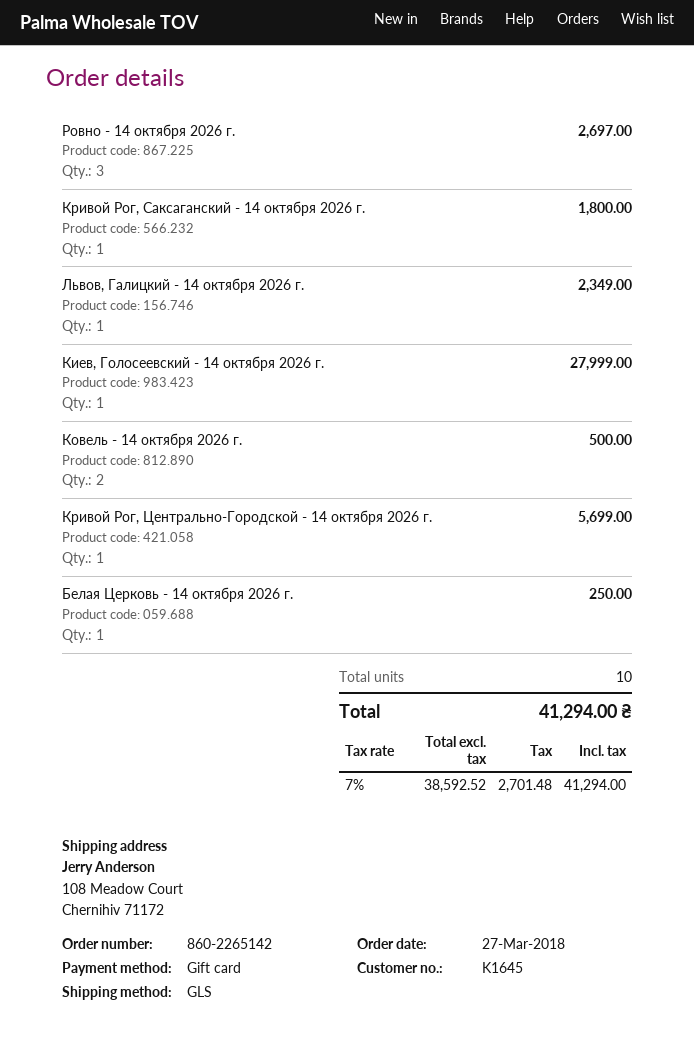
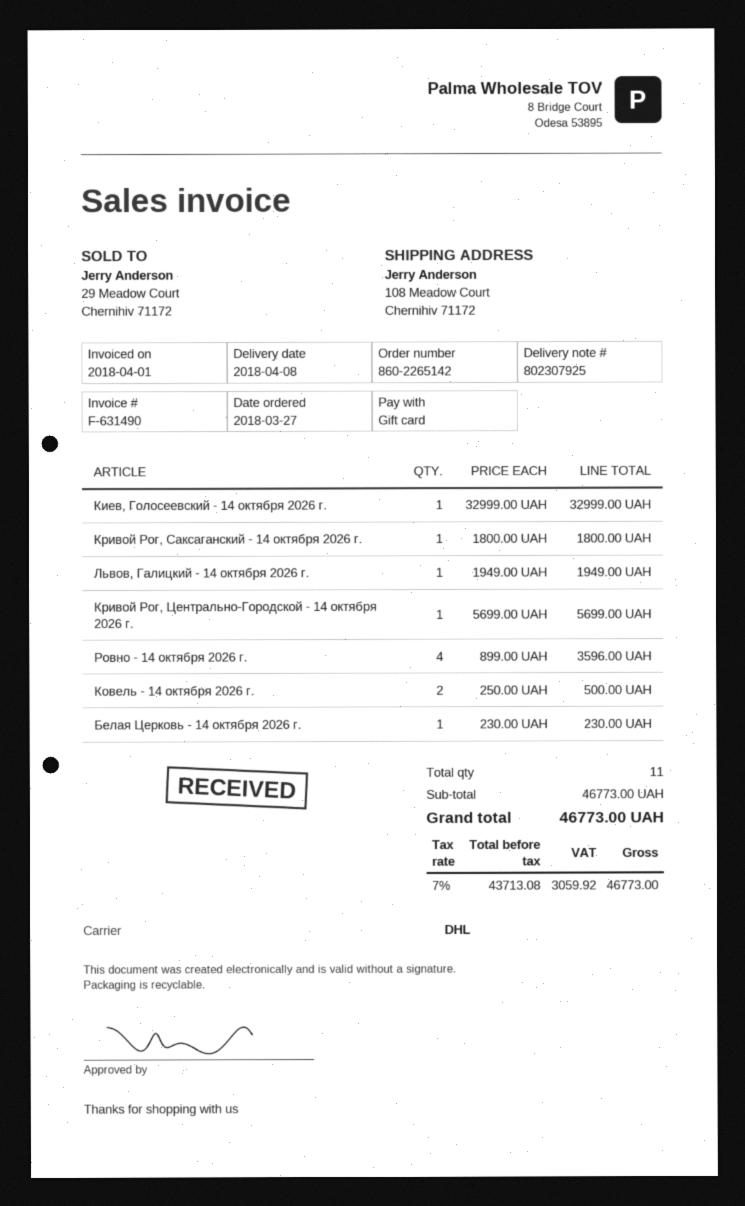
shipping method: GLS -> DHL
Ровно - 14 октября 2026 г.: 3 for 2697.00 -> 4 for 3596.00
Львов, Галицкий - 14 октября 2026 г.: 1 for 2349.00 -> 1 for 1949.00
Киев, Голосеевский - 14 октября 2026 г.: 1 for 27999.00 -> 1 for 32999.00
Белая Церковь - 14 октября 2026 г.: 1 for 250.00 -> 1 for 230.00
total quantity: 10 -> 11
net: 38592.52 -> 43713.08
tax: 7% = 2701.48 -> 7% = 3059.92
total: 41294.00 -> 46773.00

